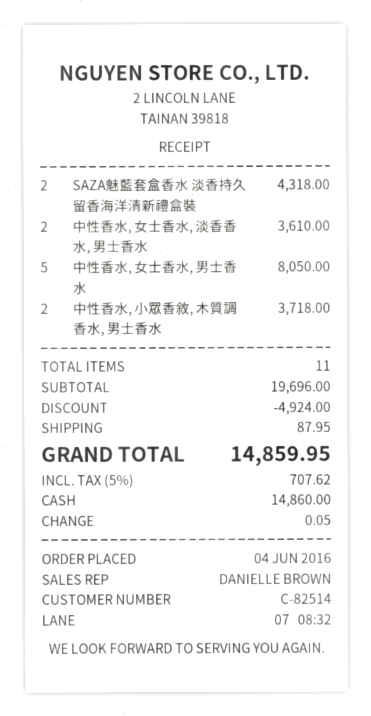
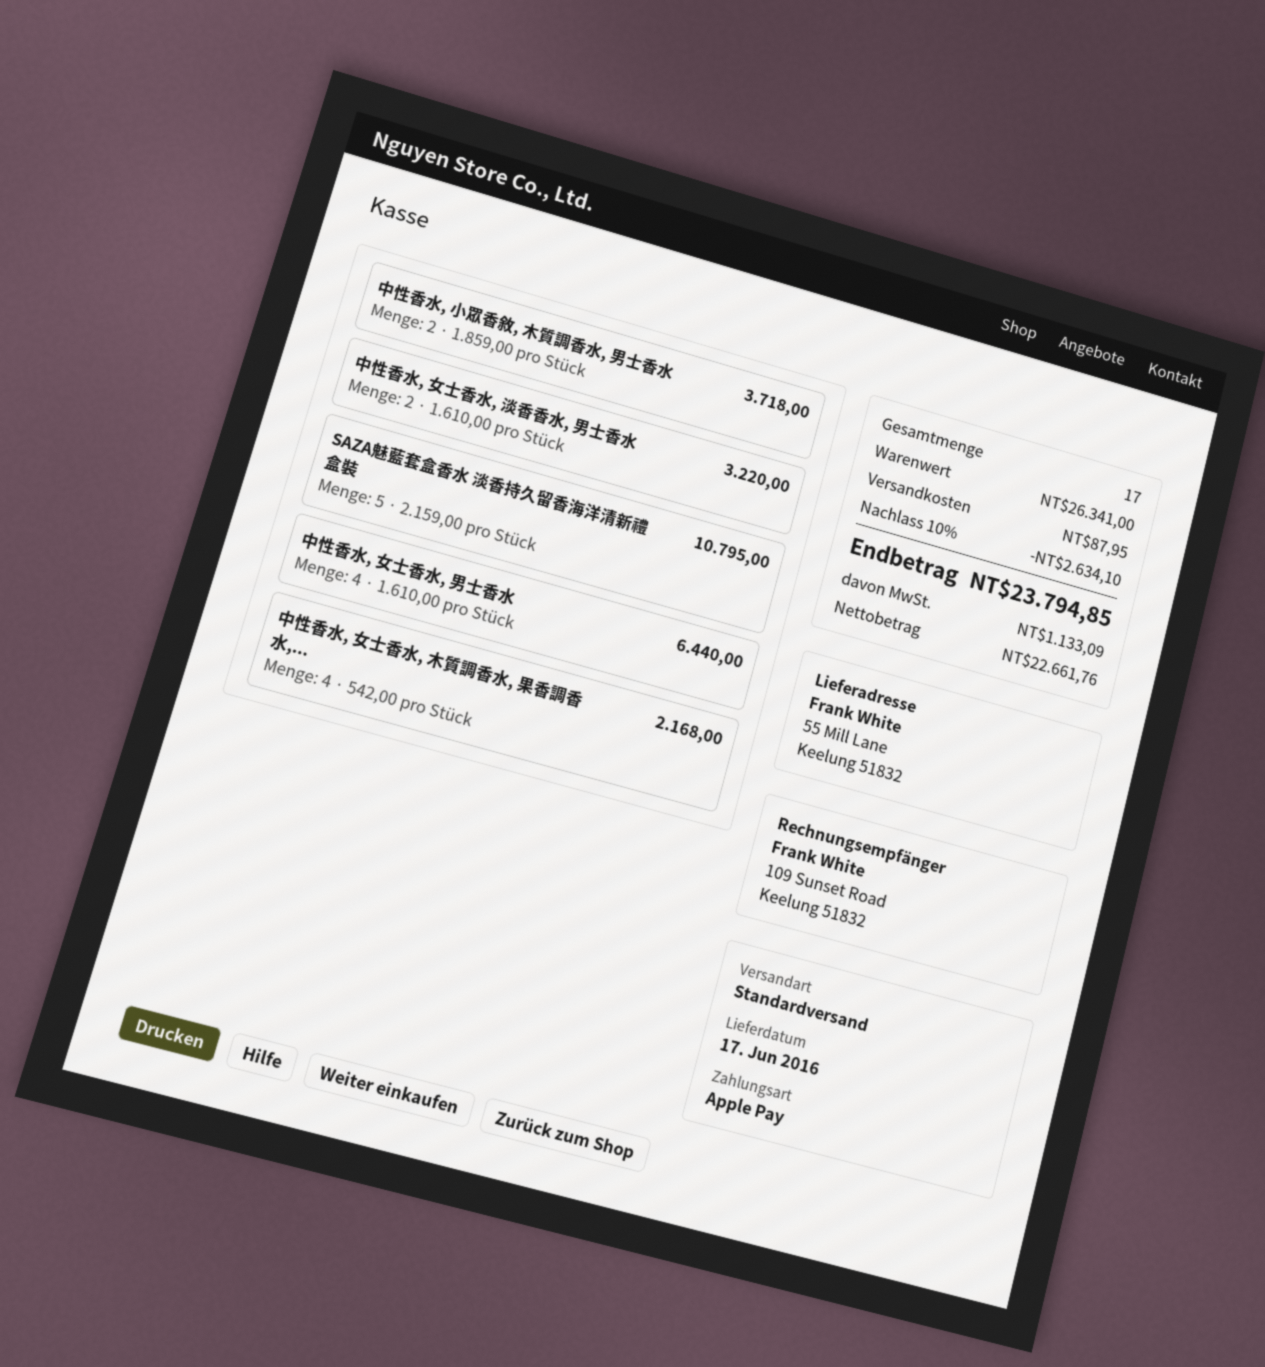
payment method: cash -> Apple Pay
SAZA魅藍套盒香水 淡香持久留香海洋清新禮盒裝: 2 for 4318.00 -> 5 for 10795.00
中性香水, 女士香水, 淡香香水, 男士香水: 2 for 3610.00 -> 2 for 3220.00
中性香水, 女士香水, 男士香水: 5 for 8050.00 -> 4 for 6440.00
中性香水, 女士香水, 木質調香水, 果香調香水,...: none -> 4 for 2168.00
total quantity: 11 -> 17
subtotal: 19696.00 -> 26341.00
discount: 4924.00 -> 2634.10
tax: 707.62 -> 1133.09
total: 14859.95 -> 23794.85

